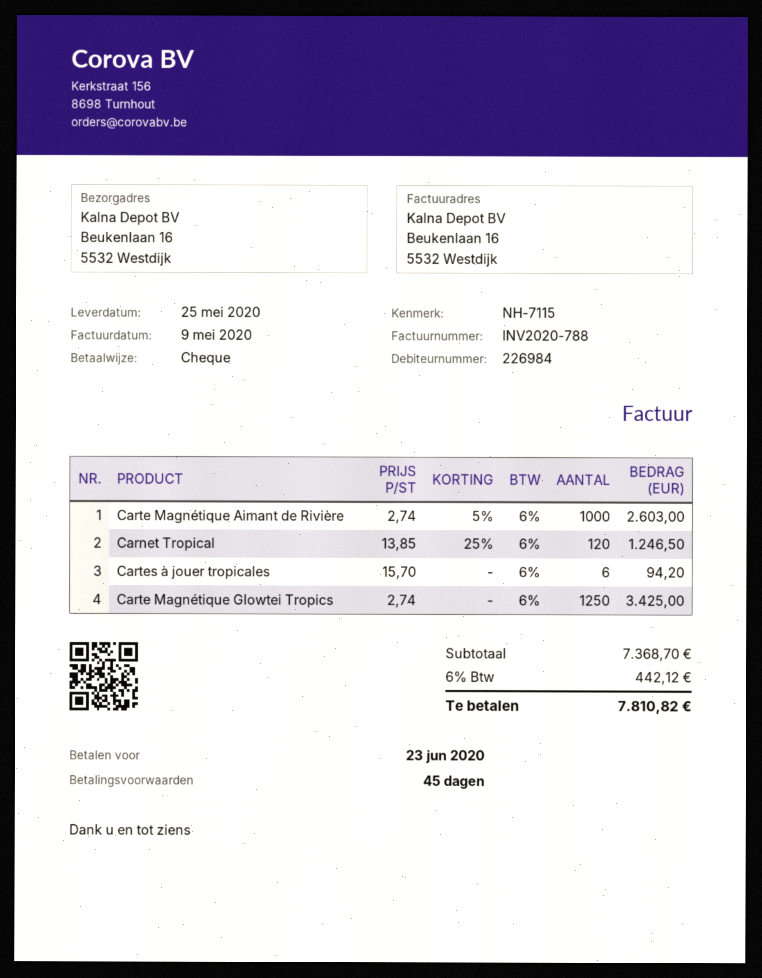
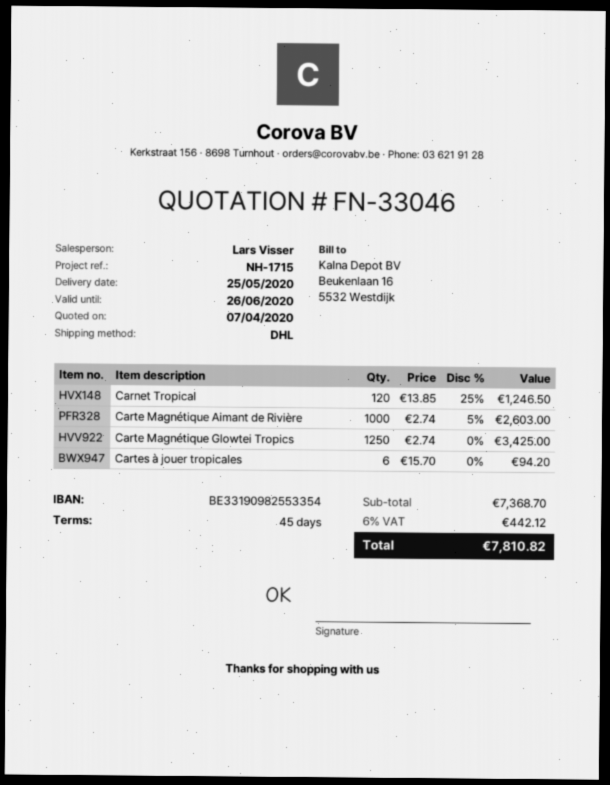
reference: NH-7115 -> NH-1715

